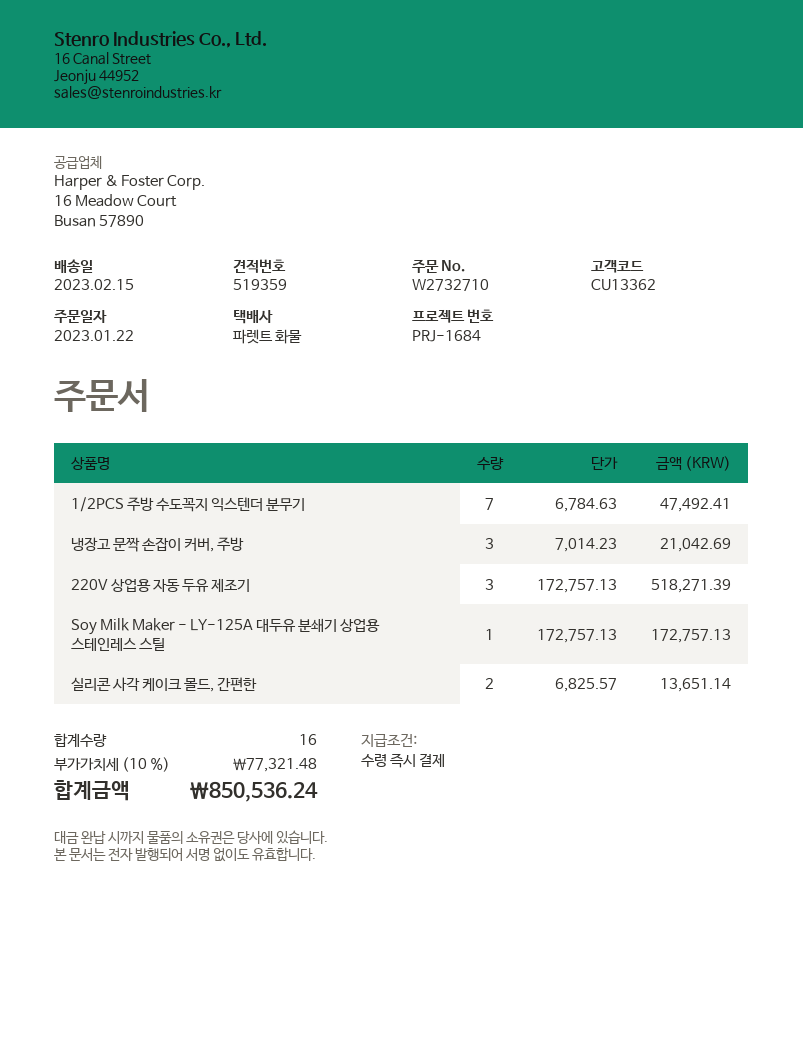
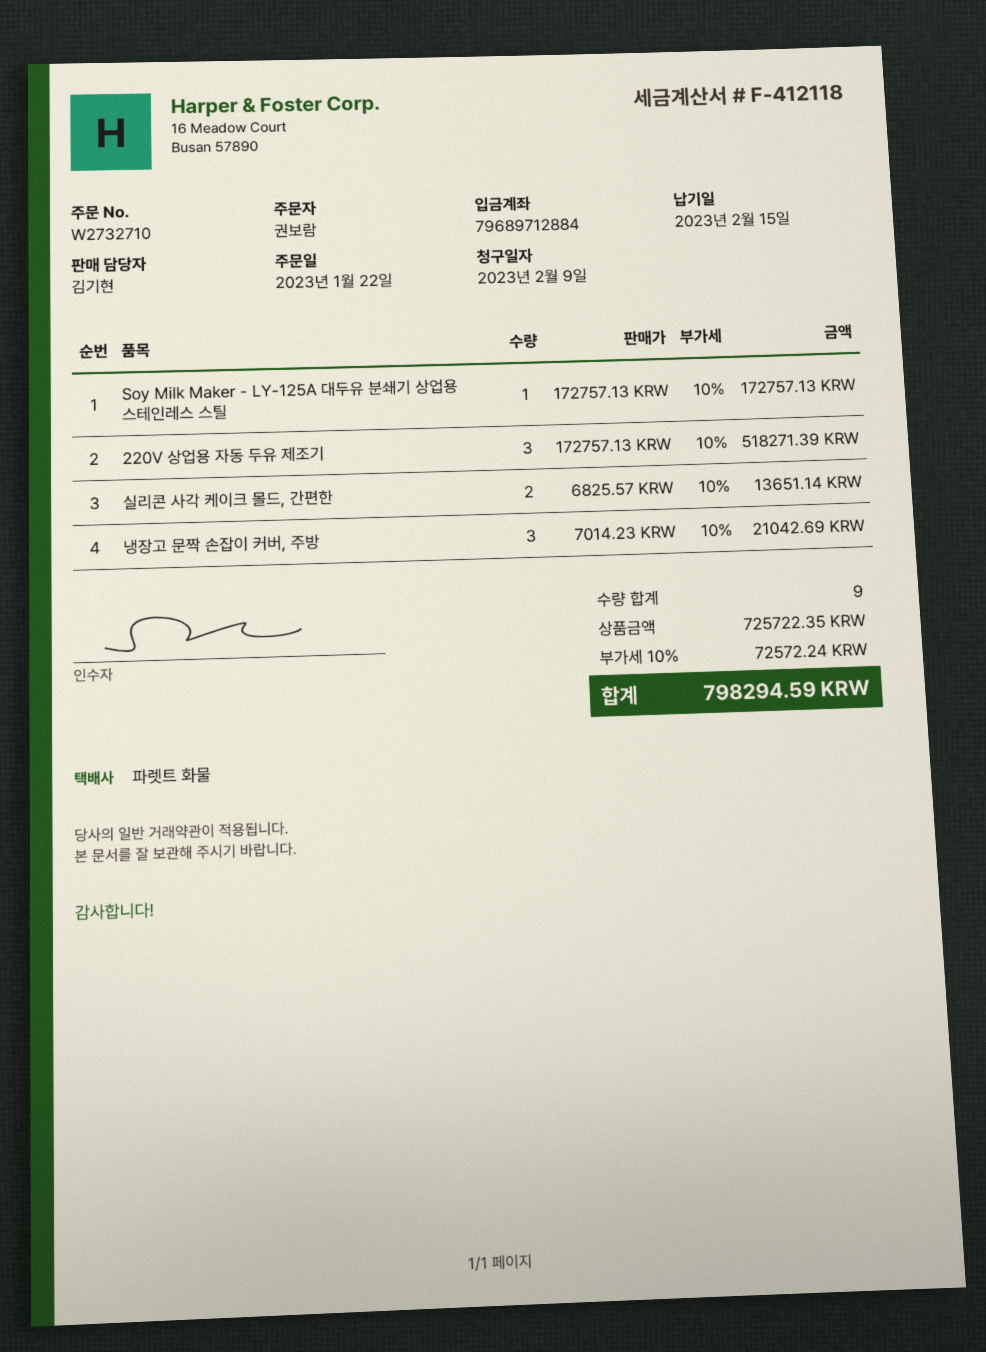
1/2PCS 주방 수도꼭지 익스텐더 분무기: 7 x 6784.63 = 47492.41 -> none
total quantity: 16 -> 9
tax: 10% = 77321.48 -> 10% = 72572.24
total: 850536.24 -> 798294.59

